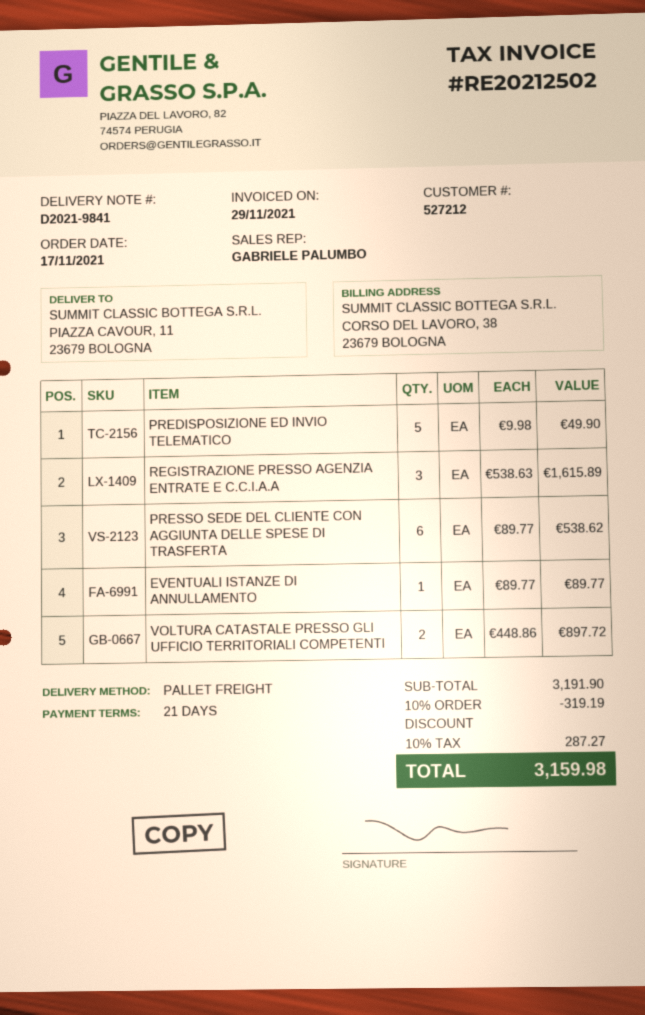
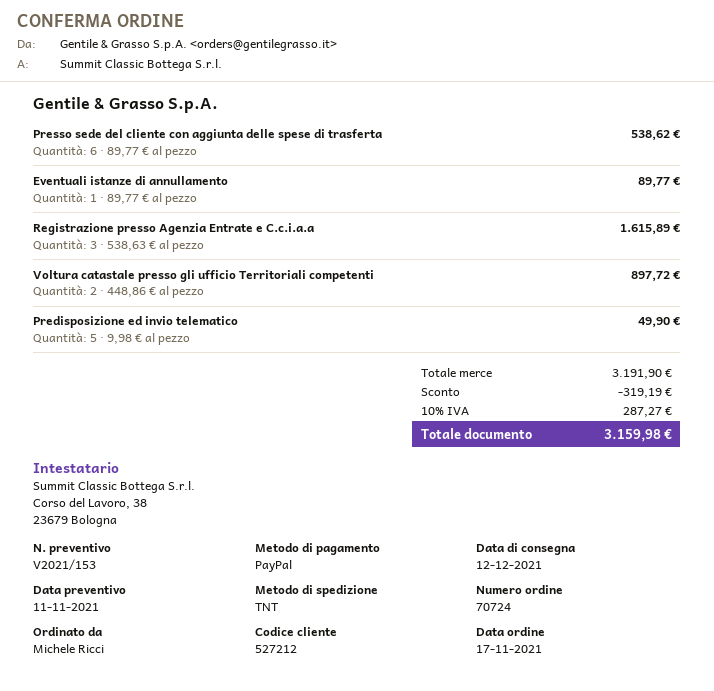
shipping method: pallet freight -> TNT

